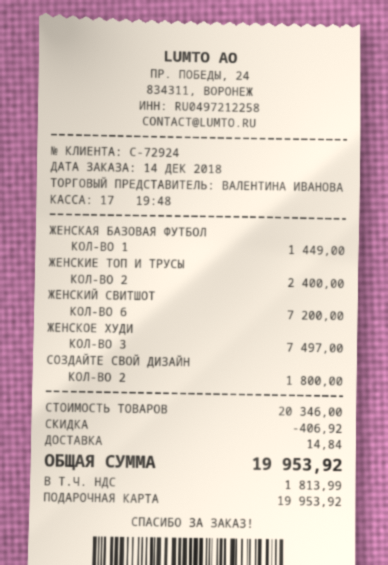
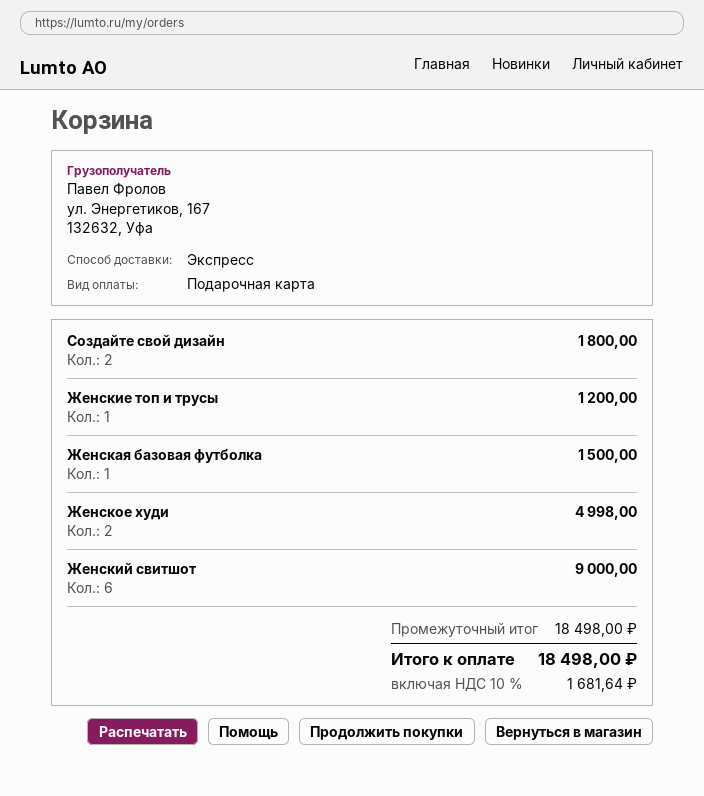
ЖЕНСКАЯ БАЗОВАЯ ФУТБОЛ: 1 for 1449.00 -> 1 for 1500.00
ЖЕНСКИЕ ТОП И ТРУСЫ: 2 for 2400.00 -> 1 for 1200.00
ЖЕНСКИЙ СВИТШОТ: 6 for 7200.00 -> 6 for 9000.00
ЖЕНСКОЕ ХУДИ: 3 for 7497.00 -> 2 for 4998.00
subtotal: 20346.00 -> 18498.00
discount: 406.92 -> none
shipping: 14.84 -> none
tax: 1813.99 -> 1681.64
total: 19953.92 -> 18498.00

